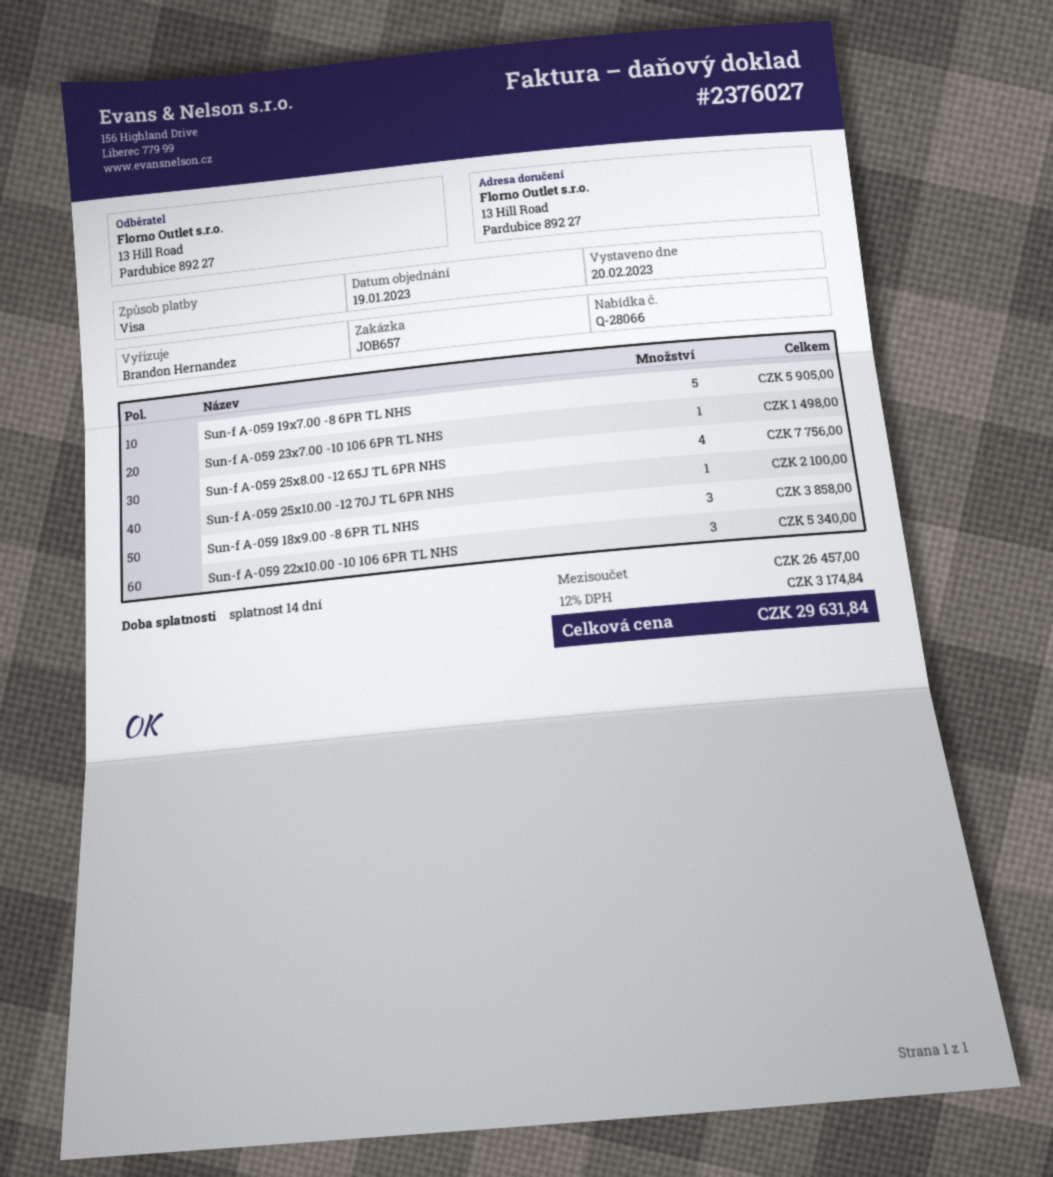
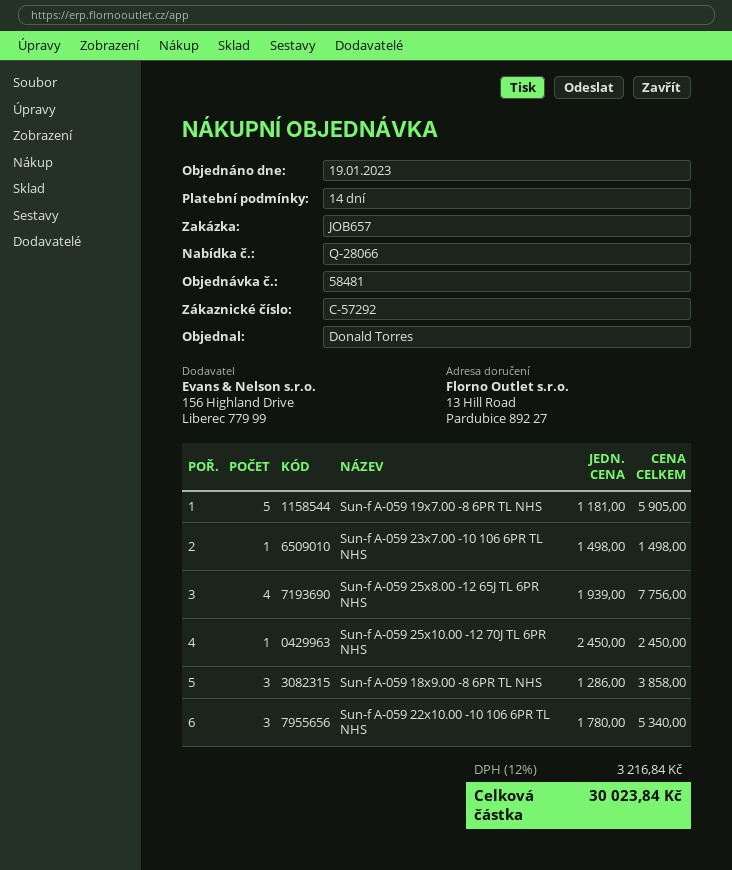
Sun-f A-059 25x10.00 -12 70J TL 6PR NHS: 1 for 2100.00 -> 1 for 2450.00
tax: 12% = 3174.84 -> 12% = 3216.84
total: 29631.84 -> 30023.84

